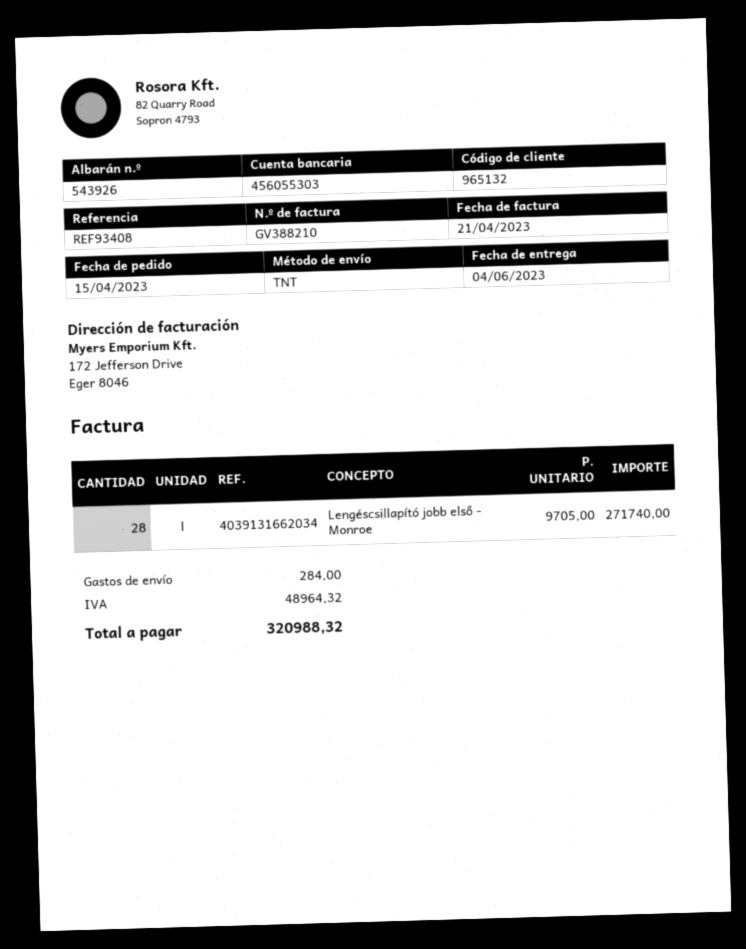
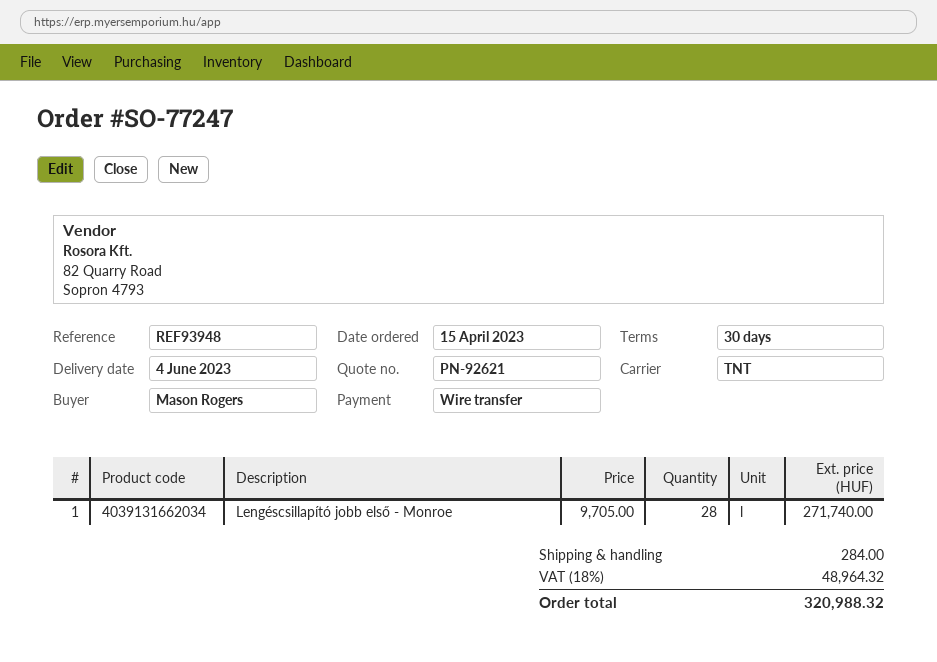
reference: REF93408 -> REF93948

